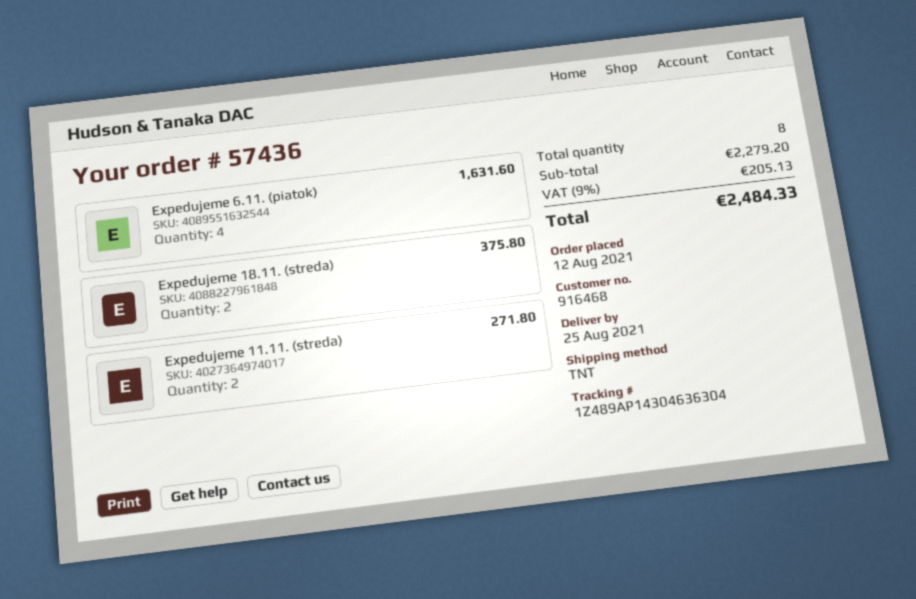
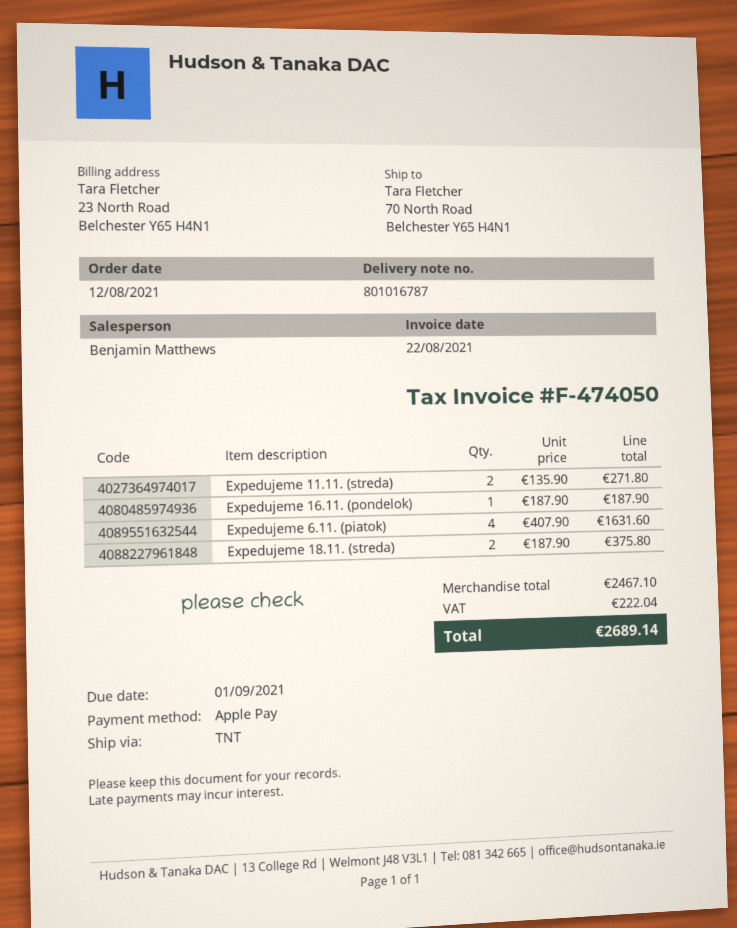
Expedujeme 16.11. (pondelok): none -> 1 for 187.90
subtotal: 2279.20 -> 2467.10
tax: 205.13 -> 222.04
total: 2484.33 -> 2689.14

